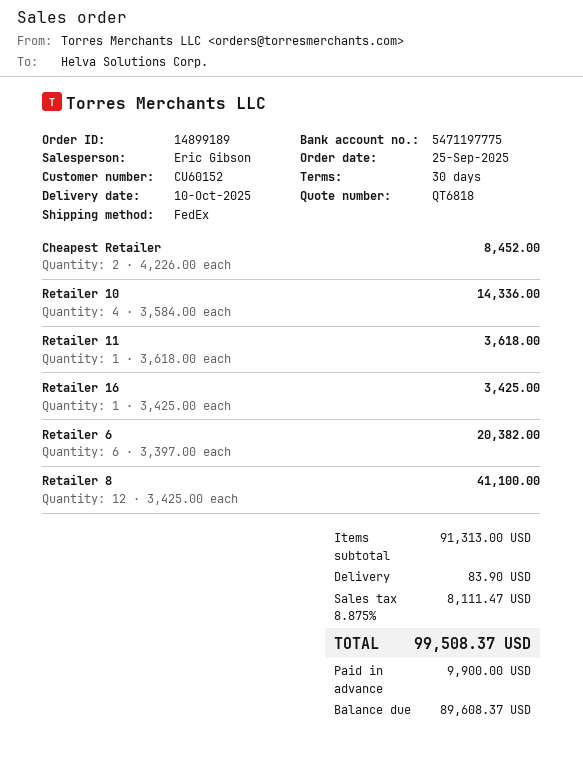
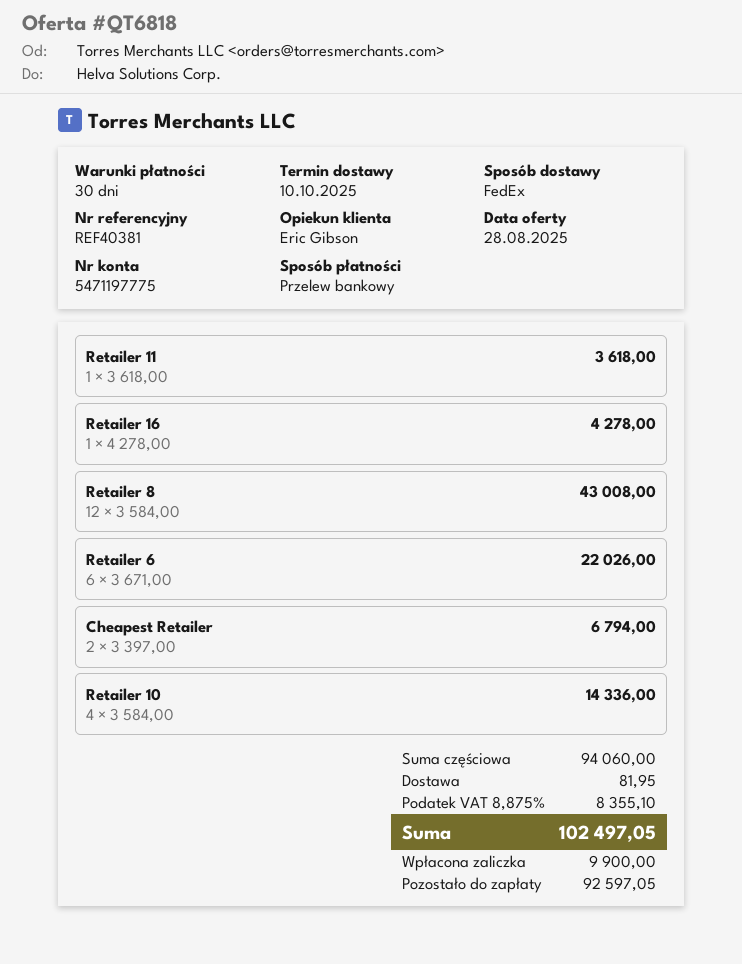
Cheapest Retailer: 2 x 4226.00 = 8452.00 -> 2 x 3397.00 = 6794.00
Retailer 16: 1 x 3425.00 = 3425.00 -> 1 x 4278.00 = 4278.00
Retailer 6: 6 x 3397.00 = 20382.00 -> 6 x 3671.00 = 22026.00
Retailer 8: 12 x 3425.00 = 41100.00 -> 12 x 3584.00 = 43008.00
subtotal: 91313.00 -> 94060.00
shipping: 83.90 -> 81.95
tax: 8.875% = 8111.47 -> 8.875% = 8355.10
total: 99508.37 -> 102497.05
balance: 89608.37 -> 92597.05

